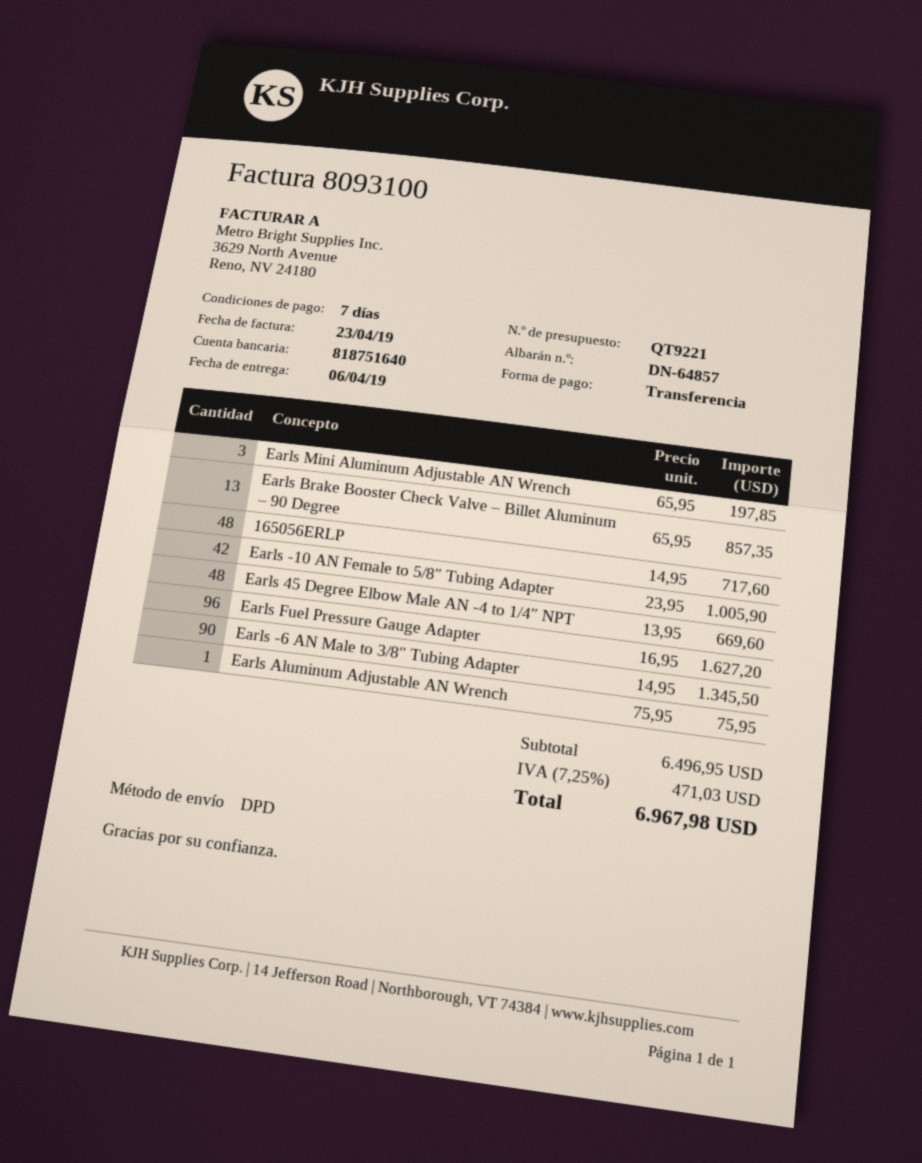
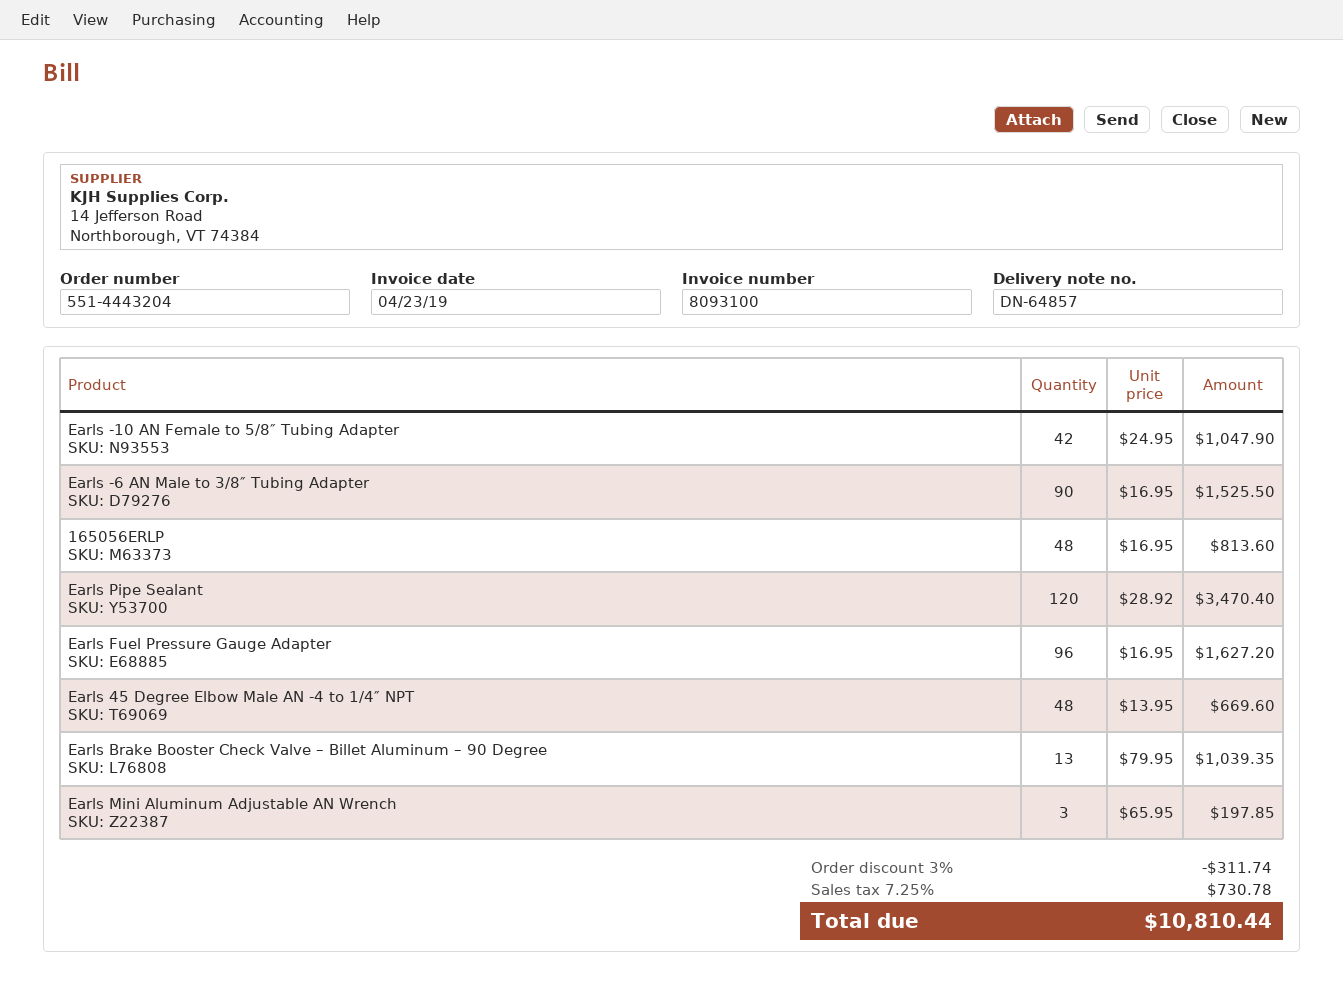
Earls Brake Booster Check Valve – Billet Aluminum – 90 Degree: 13 x 65.95 = 857.35 -> 13 x 79.95 = 1039.35
165056ERLP: 48 x 14.95 = 717.60 -> 48 x 16.95 = 813.60
Earls -10 AN Female to 5/8″ Tubing Adapter: 42 x 23.95 = 1005.90 -> 42 x 24.95 = 1047.90
Earls -6 AN Male to 3/8″ Tubing Adapter: 90 x 14.95 = 1345.50 -> 90 x 16.95 = 1525.50
Earls Aluminum Adjustable AN Wrench: 1 x 75.95 = 75.95 -> none
Earls Pipe Sealant: none -> 120 x 28.92 = 3470.40
discount: none -> 3% = 311.74
tax: 7.25% = 471.03 -> 7.25% = 730.78
total: 6967.98 -> 10810.44

